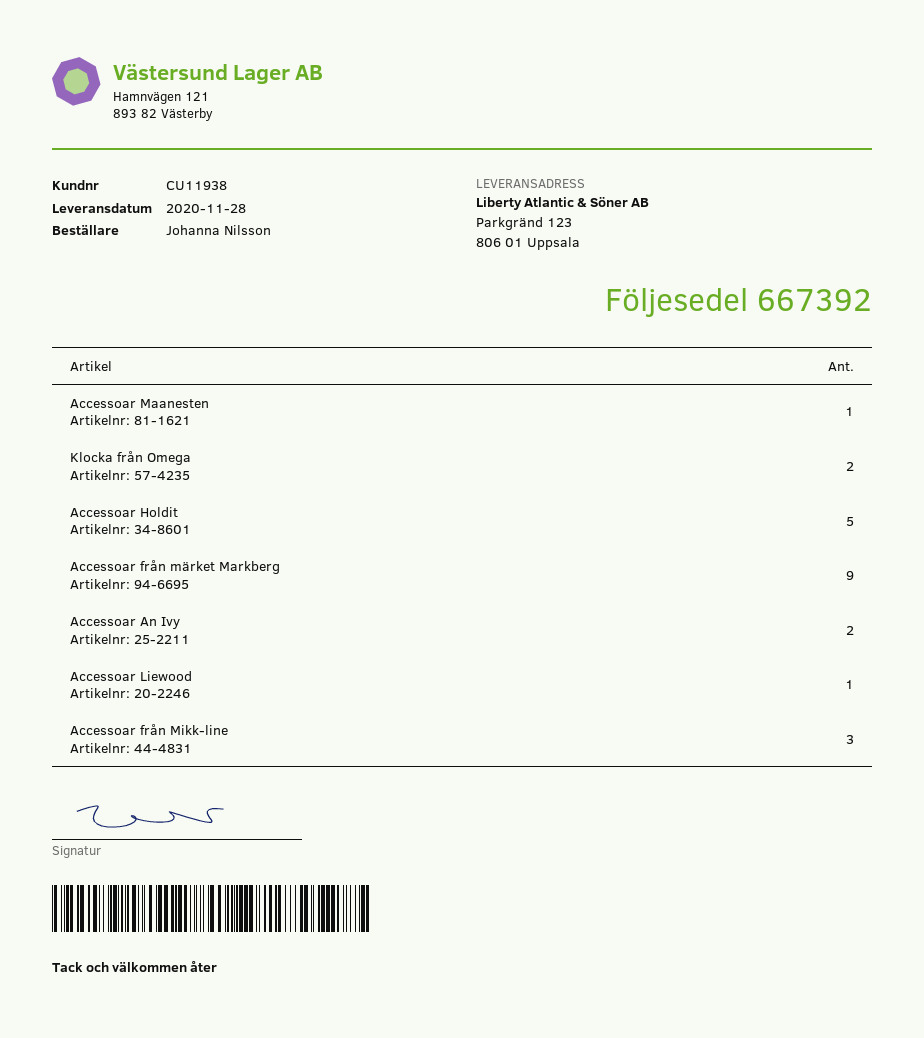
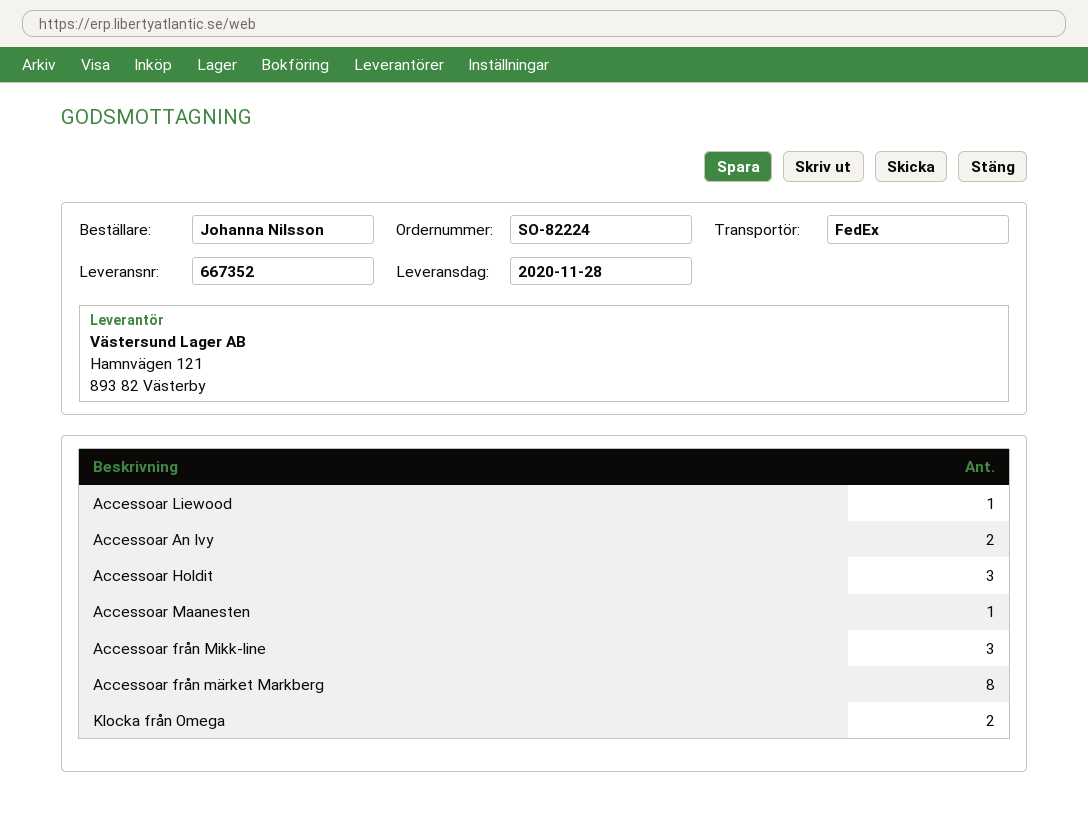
delivery note number: 667392 -> 667352
Accessoar Holdit: 5 -> 3
Accessoar från märket Markberg: 9 -> 8

